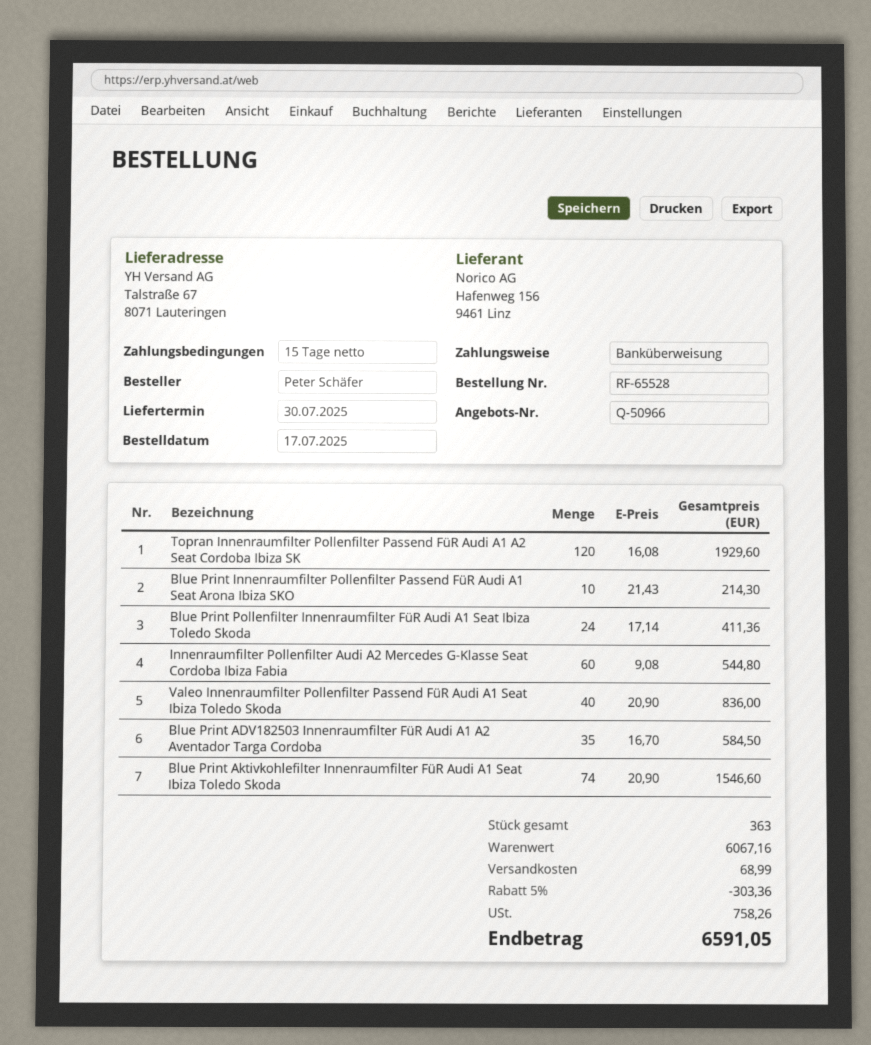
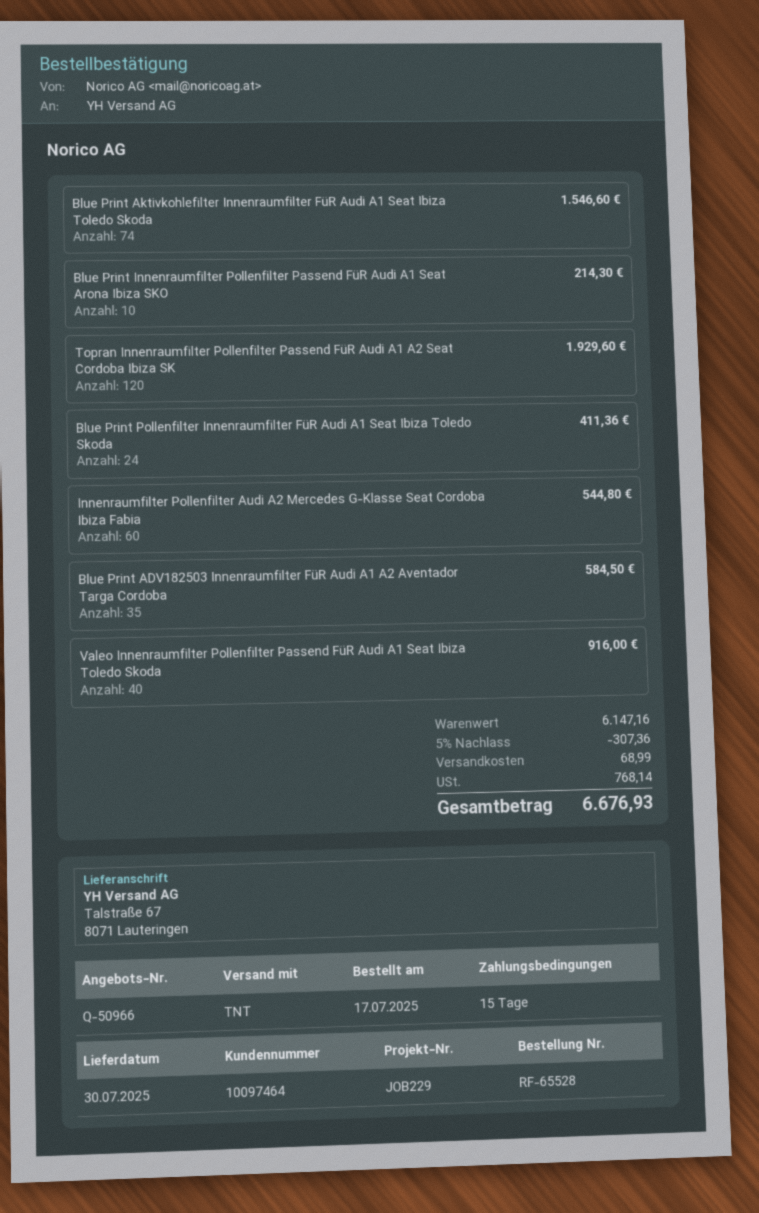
Valeo Innenraumfilter Pollenfilter Passend FüR Audi A1 Seat Ibiza Toledo Skoda: 40 for 836.00 -> 40 for 916.00
subtotal: 6067.16 -> 6147.16
discount: 5% = 303.36 -> 5% = 307.36
tax: 758.26 -> 768.14
total: 6591.05 -> 6676.93

